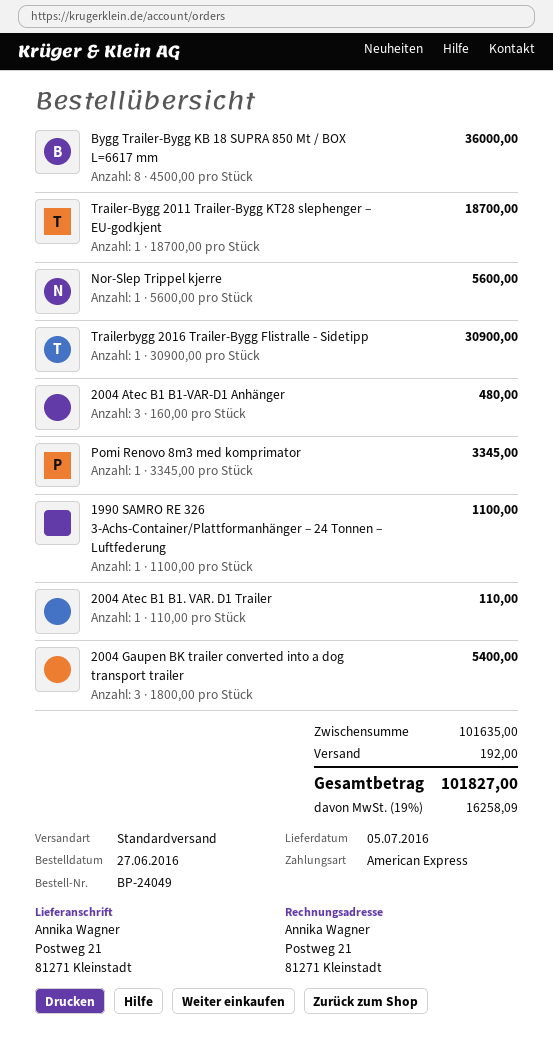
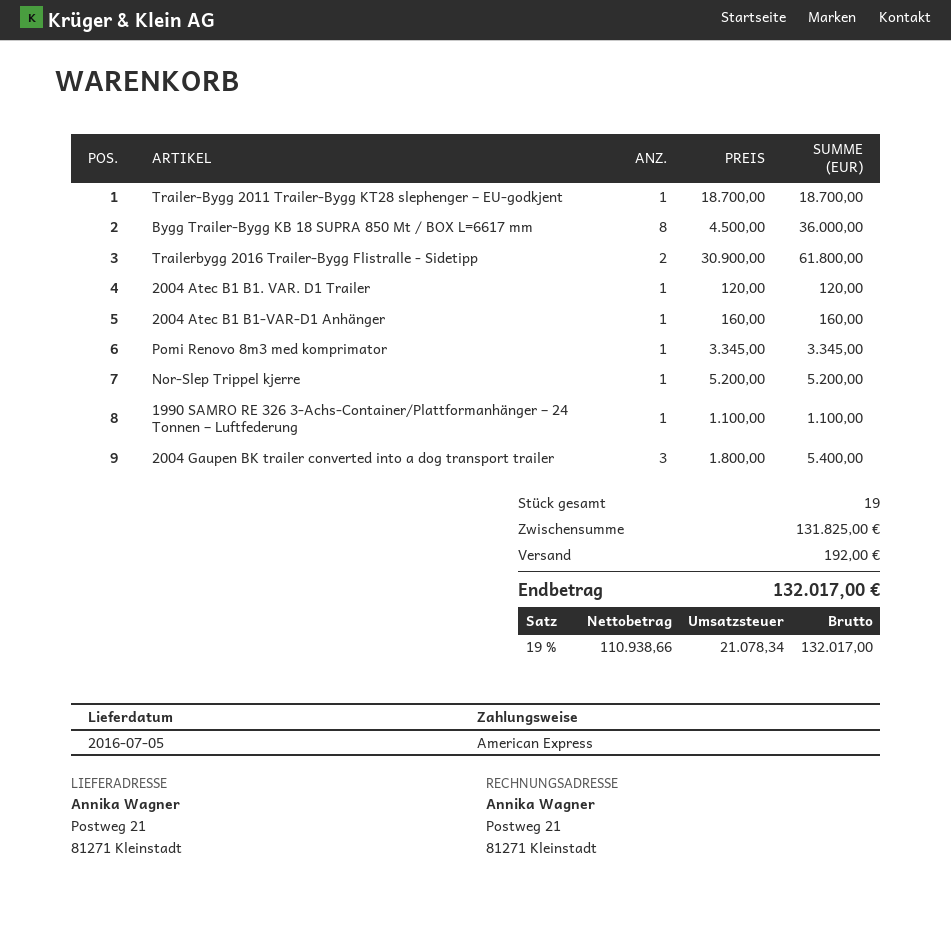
Nor-Slep Trippel kjerre: 1 x 5600.00 = 5600.00 -> 1 x 5200.00 = 5200.00
Trailerbygg 2016 Trailer-Bygg Flistralle - Sidetipp: 1 x 30900.00 = 30900.00 -> 2 x 30900.00 = 61800.00
2004 Atec B1 B1-VAR-D1 Anhänger: 3 x 160.00 = 480.00 -> 1 x 160.00 = 160.00
2004 Atec B1 B1. VAR. D1 Trailer: 1 x 110.00 = 110.00 -> 1 x 120.00 = 120.00
subtotal: 101635.00 -> 131825.00
tax: 19% = 16258.09 -> 19% = 21078.34
total: 101827.00 -> 132017.00

